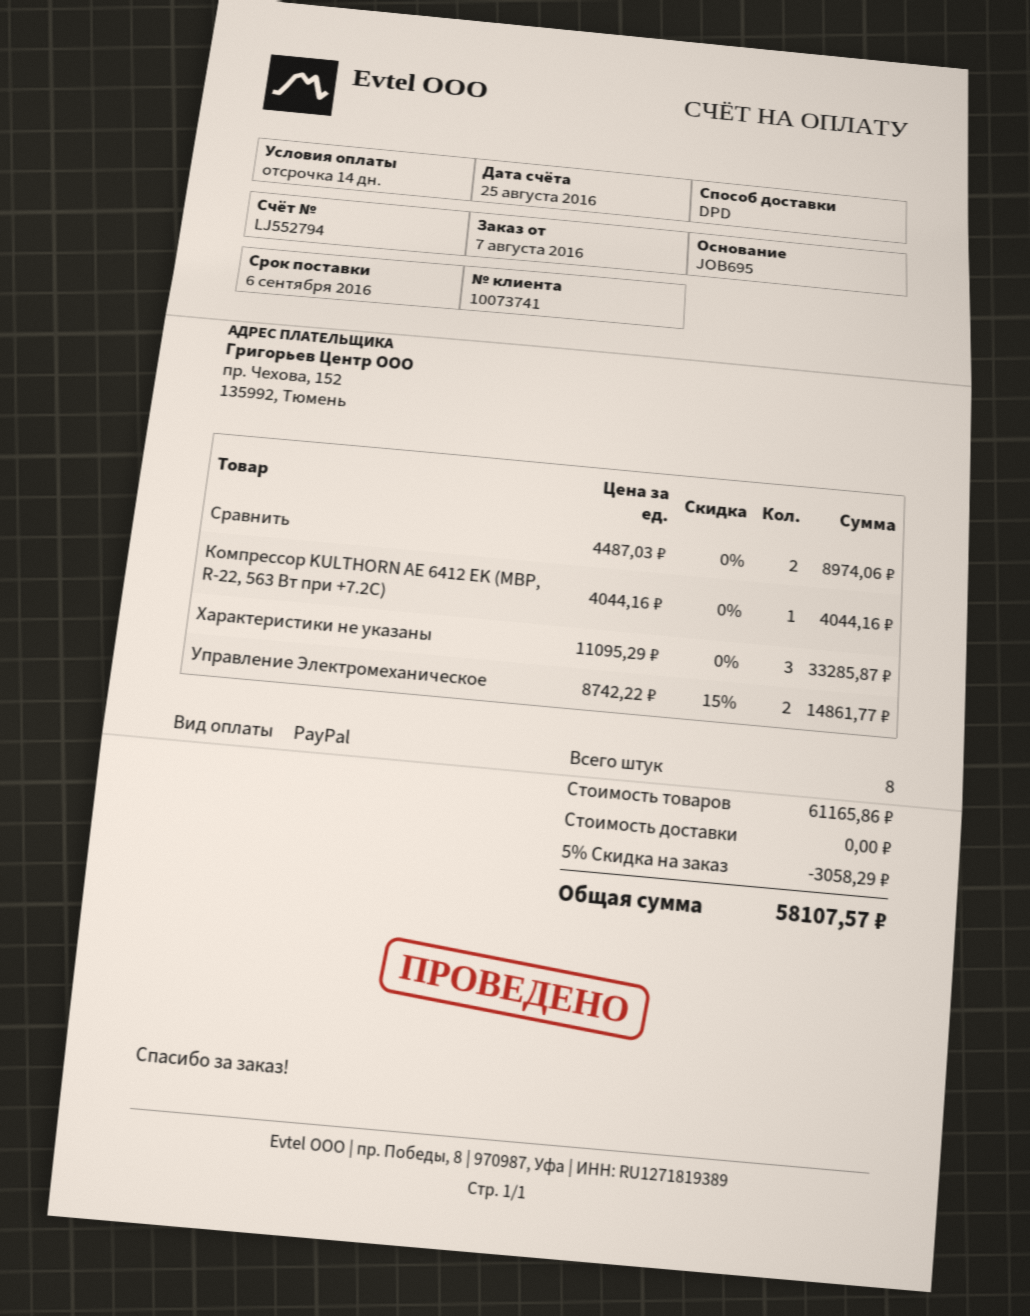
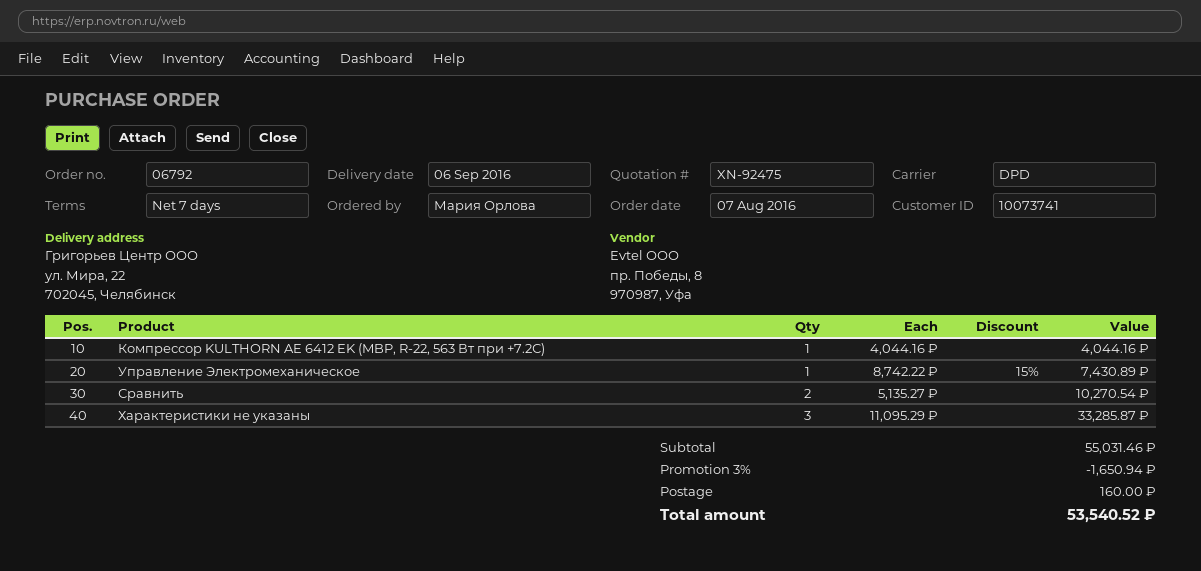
payment terms: 14 days -> 7 days
Сравнить: 2 x 4487.03 = 8974.06 -> 2 x 5135.27 = 10270.54
Управление Электромеханическое: 2 x 8742.22 - 15% = 14861.77 -> 1 x 8742.22 - 15% = 7430.89
subtotal: 61165.86 -> 55031.46
discount: 5% = 3058.29 -> 3% = 1650.94
shipping: 0.00 -> 160.00
total: 58107.57 -> 53540.52

